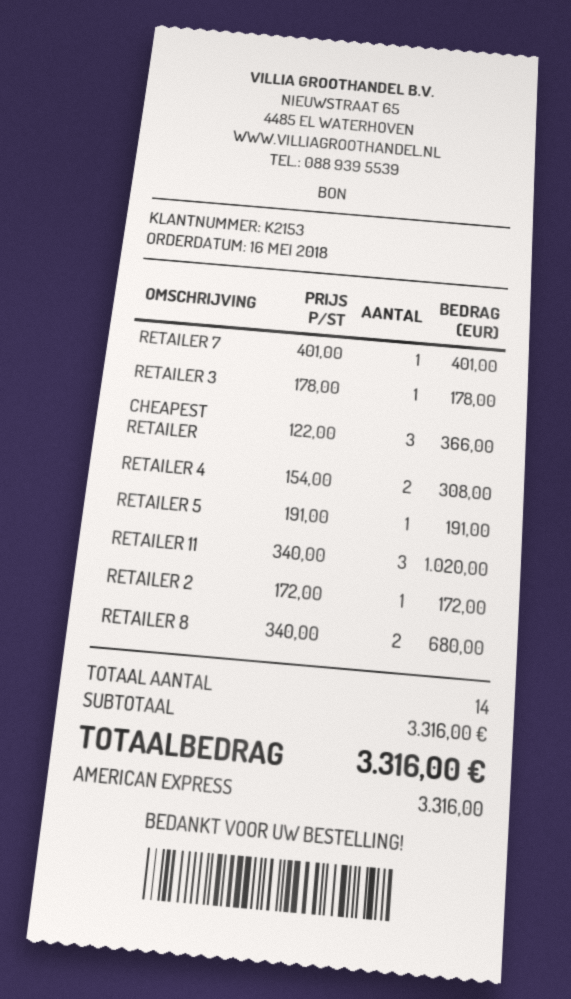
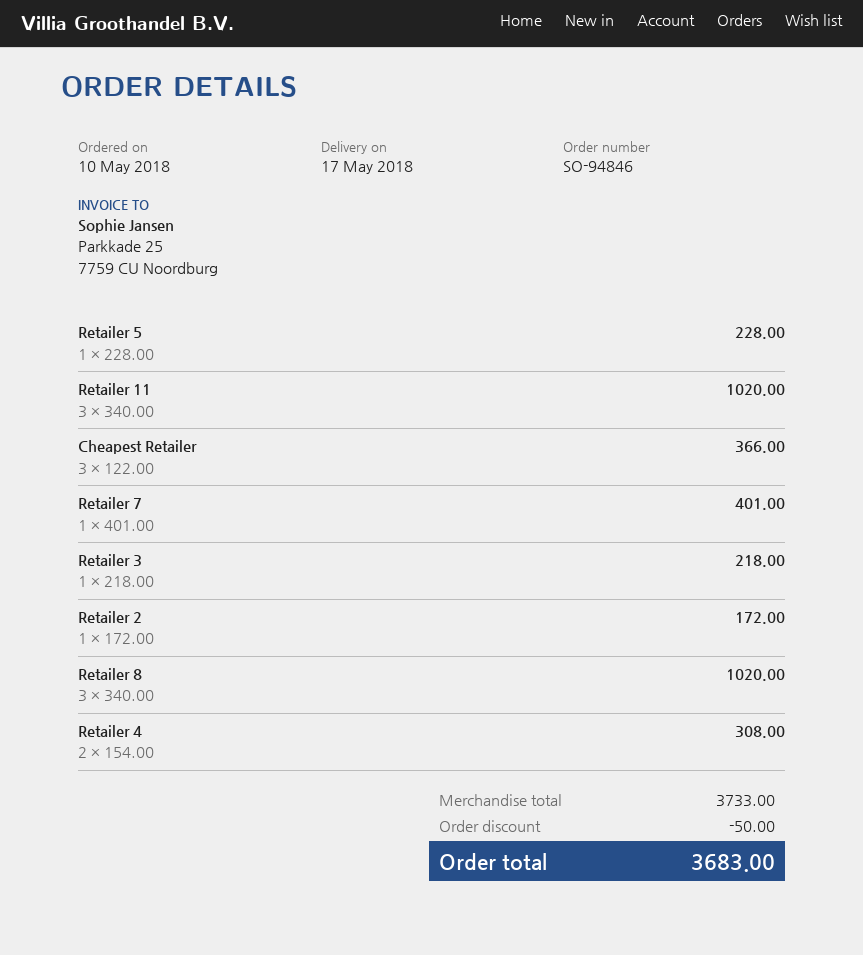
order date: 2018-05-16 -> 2018-05-10
RETAILER 3: 1 x 178.00 = 178.00 -> 1 x 218.00 = 218.00
RETAILER 5: 1 x 191.00 = 191.00 -> 1 x 228.00 = 228.00
RETAILER 8: 2 x 340.00 = 680.00 -> 3 x 340.00 = 1020.00
subtotal: 3316.00 -> 3733.00
discount: none -> 50.00
total: 3316.00 -> 3683.00

